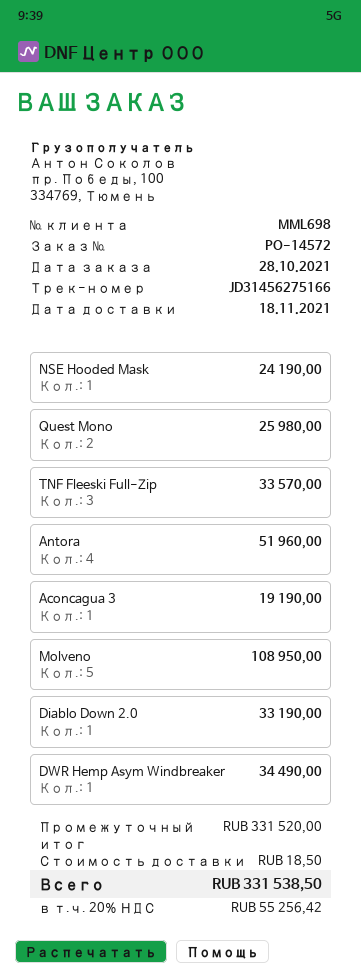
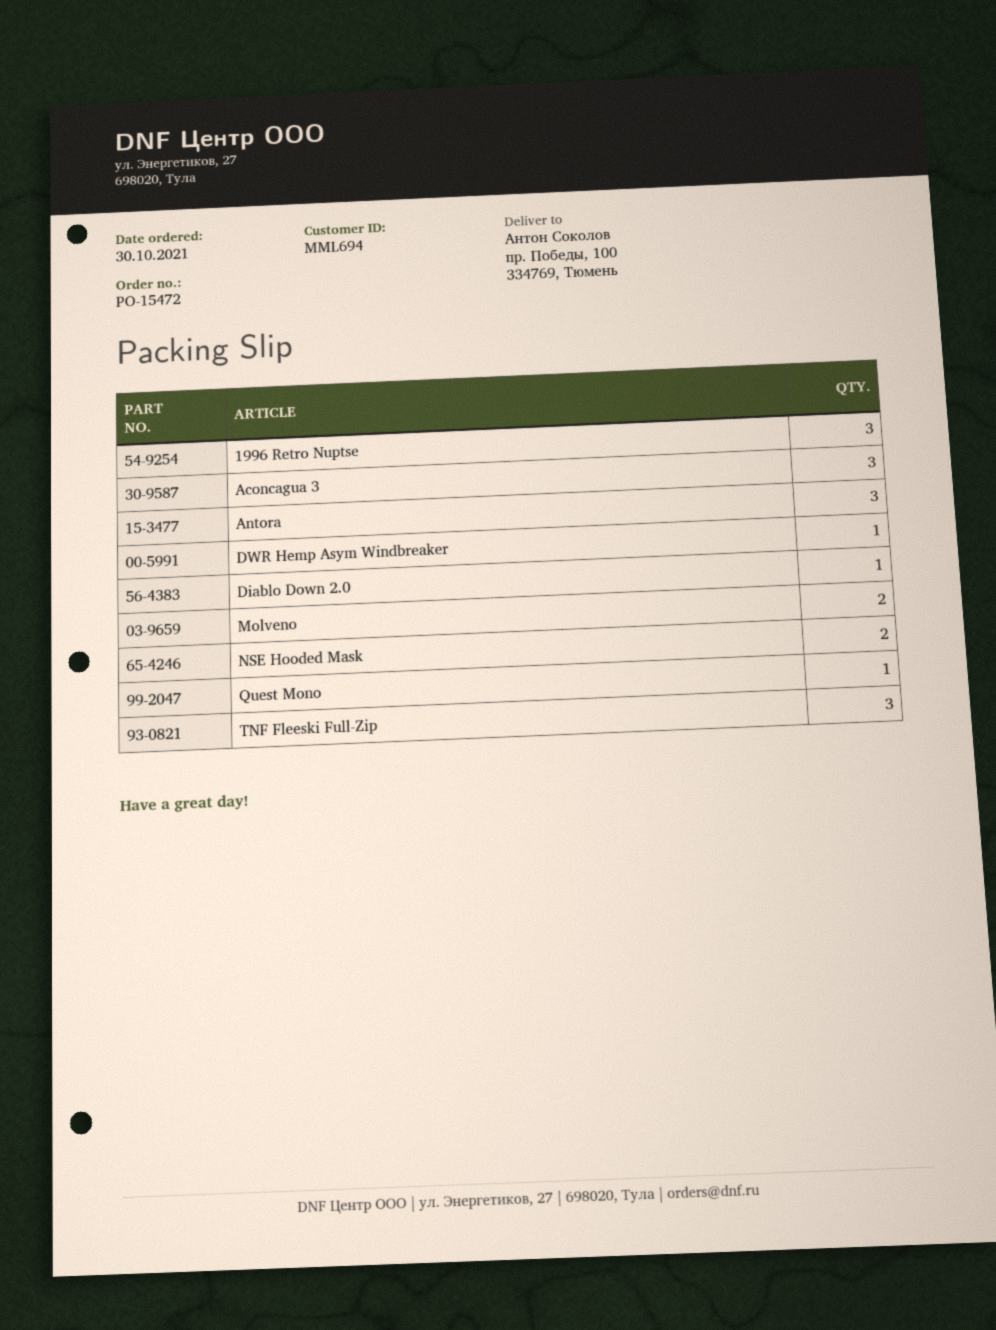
order number: PO-14572 -> PO-15472
order date: 2021-10-28 -> 2021-10-30
customer number: MML698 -> MML694
NSE Hooded Mask: 1 -> 2
Quest Mono: 2 -> 1
Antora: 4 -> 3
Aconcagua 3: 1 -> 3
Molveno: 5 -> 2
1996 Retro Nuptse: none -> 3

